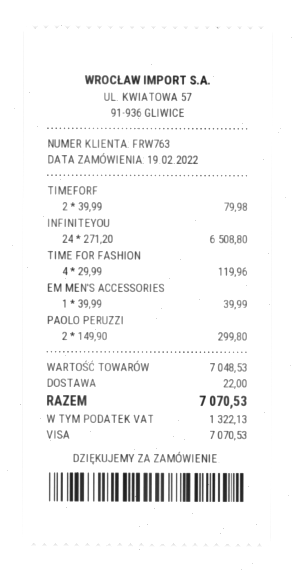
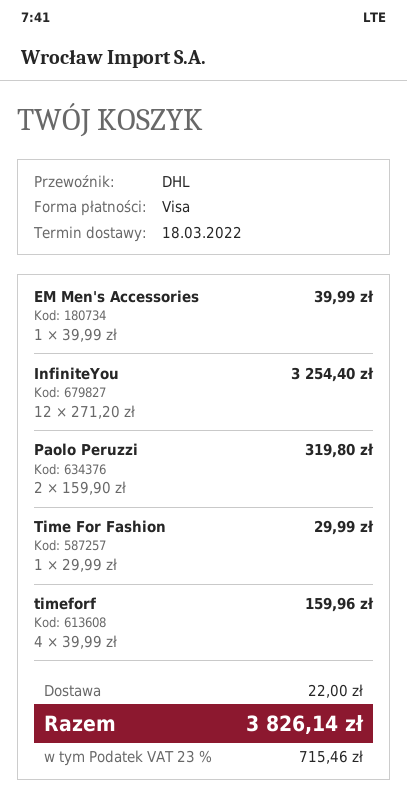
TIMEFORF: 2 x 39.99 = 79.98 -> 4 x 39.99 = 159.96
INFINITEYOU: 24 x 271.20 = 6508.80 -> 12 x 271.20 = 3254.40
TIME FOR FASHION: 4 x 29.99 = 119.96 -> 1 x 29.99 = 29.99
PAOLO PERUZZI: 2 x 149.90 = 299.80 -> 2 x 159.90 = 319.80
tax: 1322.13 -> 715.46
total: 7070.53 -> 3826.14

